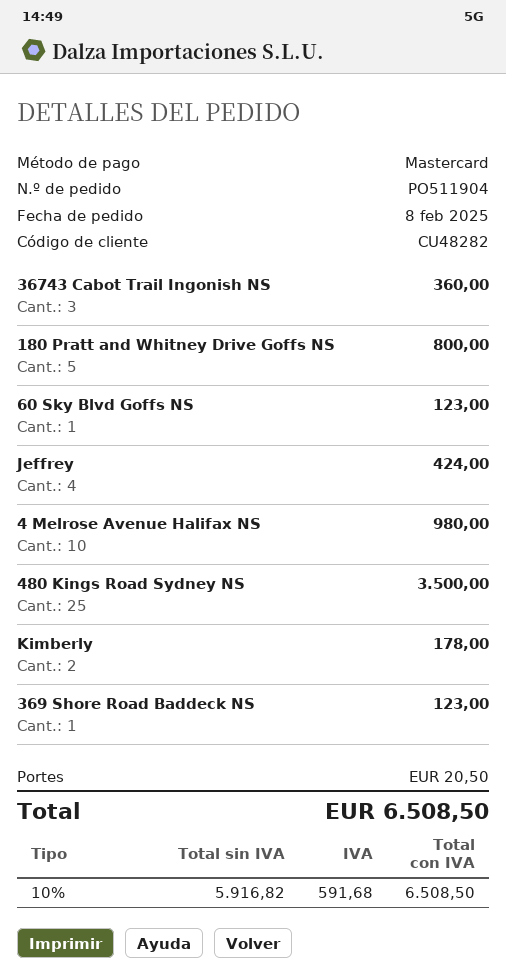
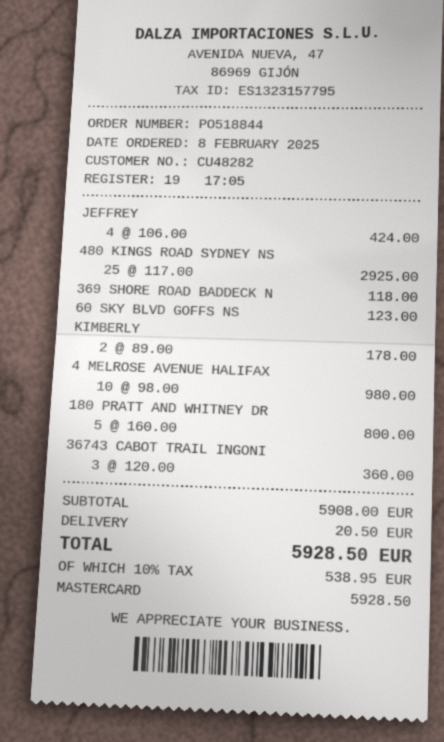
order number: PO511904 -> PO518844
480 Kings Road Sydney NS: 25 for 3500.00 -> 25 for 2925.00
369 Shore Road Baddeck NS: 1 for 123.00 -> 1 for 118.00
tax: 10% = 591.68 -> 10% = 538.95
total: 6508.50 -> 5928.50

